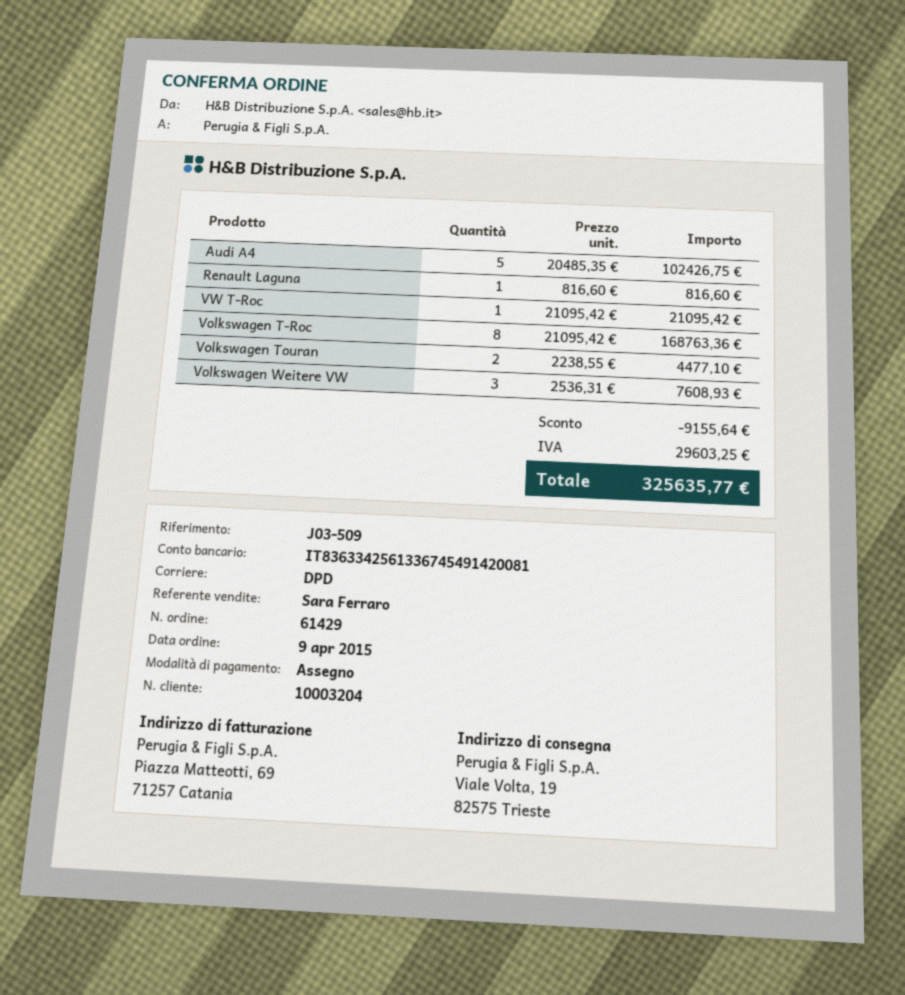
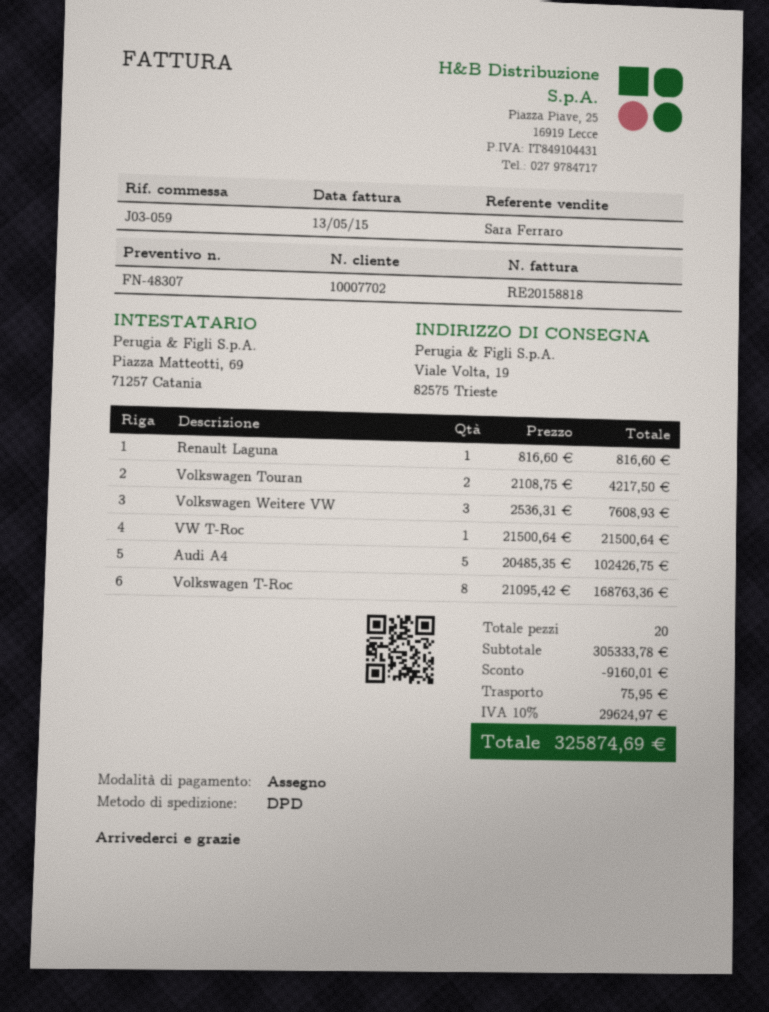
customer number: 10003204 -> 10007702
reference: J03-509 -> J03-059
VW T-Roc: 1 x 21095.42 = 21095.42 -> 1 x 21500.64 = 21500.64
Volkswagen Touran: 2 x 2238.55 = 4477.10 -> 2 x 2108.75 = 4217.50
discount: 9155.64 -> 9160.01
shipping: none -> 75.95
tax: 29603.25 -> 29624.97
total: 325635.77 -> 325874.69

